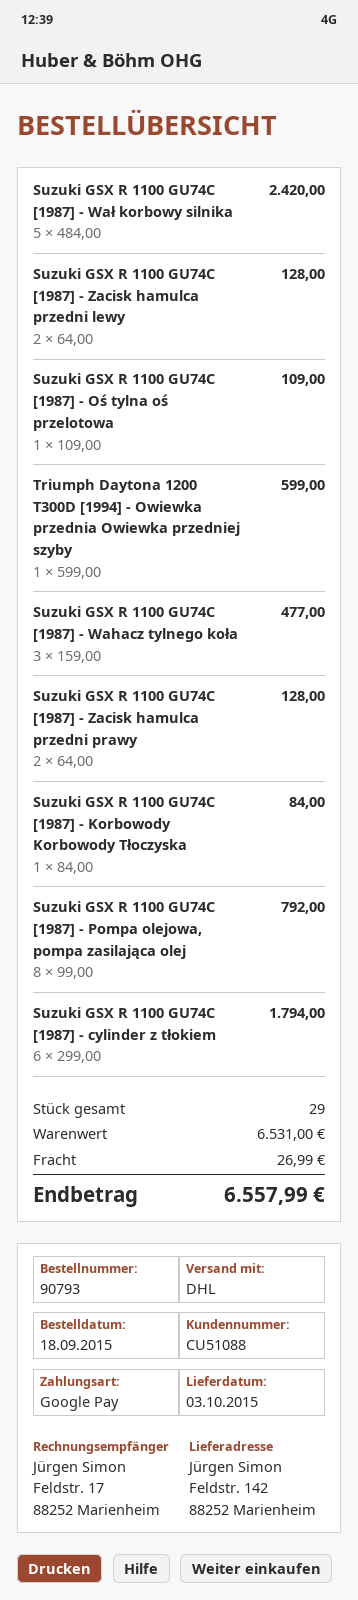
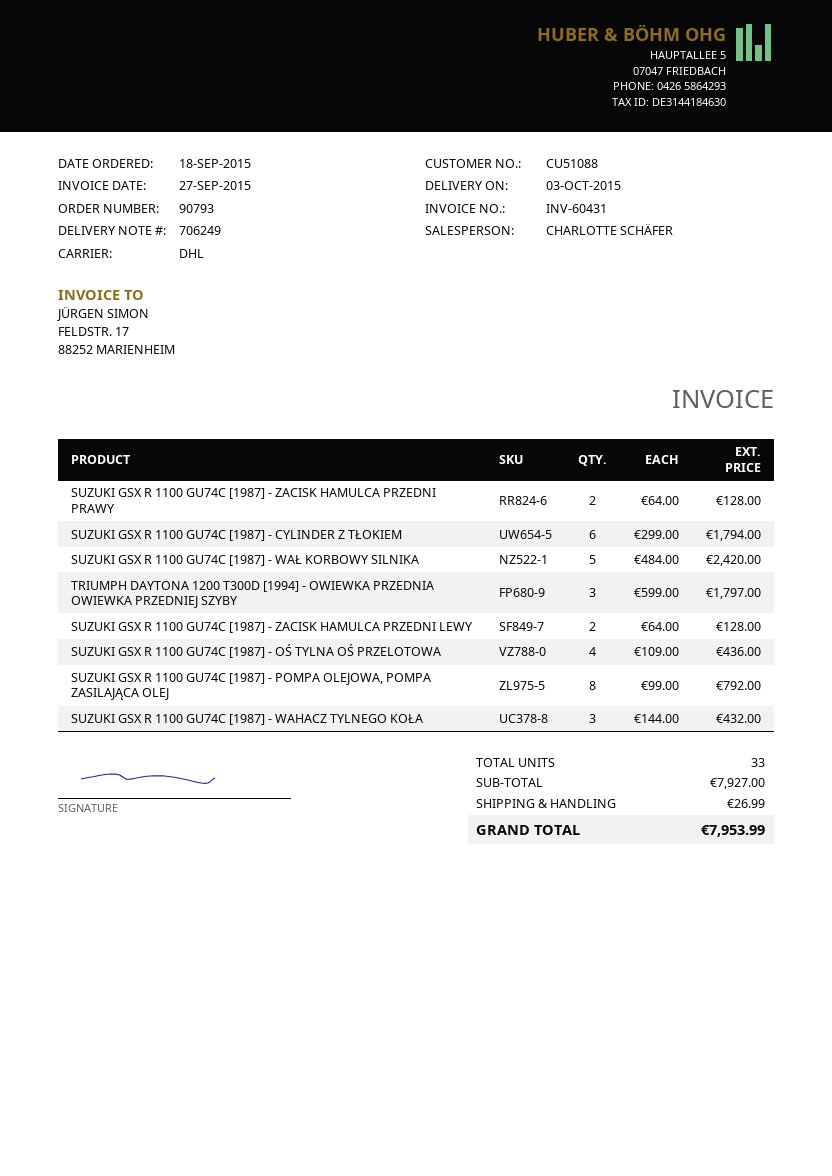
Suzuki GSX R 1100 GU74C [1987] - Oś tylna oś przelotowa: 1 x 109.00 = 109.00 -> 4 x 109.00 = 436.00
Triumph Daytona 1200 T300D [1994] - Owiewka przednia Owiewka przedniej szyby: 1 x 599.00 = 599.00 -> 3 x 599.00 = 1797.00
Suzuki GSX R 1100 GU74C [1987] - Wahacz tylnego koła: 3 x 159.00 = 477.00 -> 3 x 144.00 = 432.00
Suzuki GSX R 1100 GU74C [1987] - Korbowody Korbowody Tłoczyska: 1 x 84.00 = 84.00 -> none
total quantity: 29 -> 33
subtotal: 6531.00 -> 7927.00
total: 6557.99 -> 7953.99

